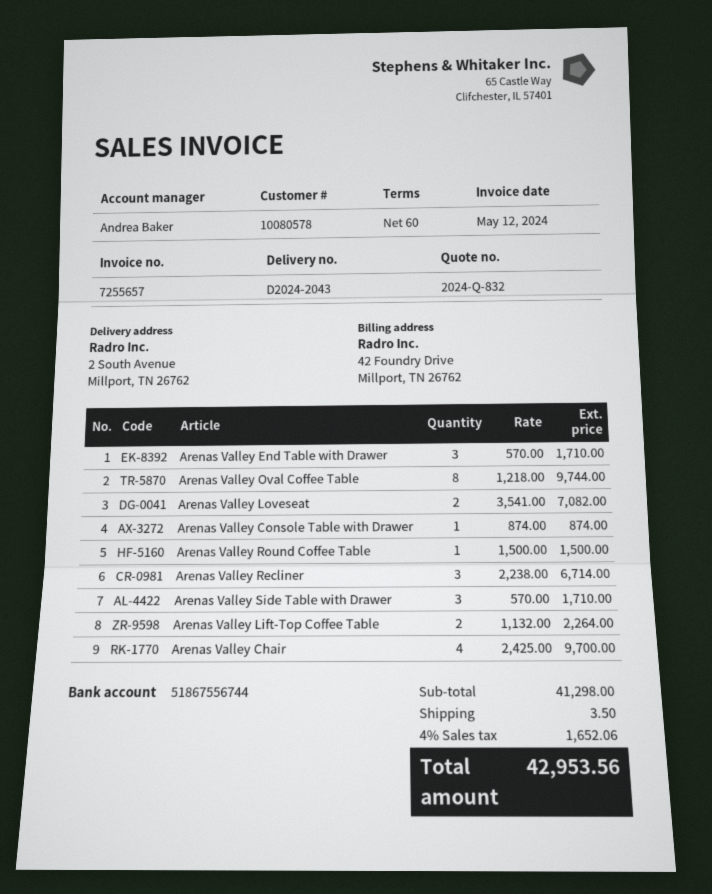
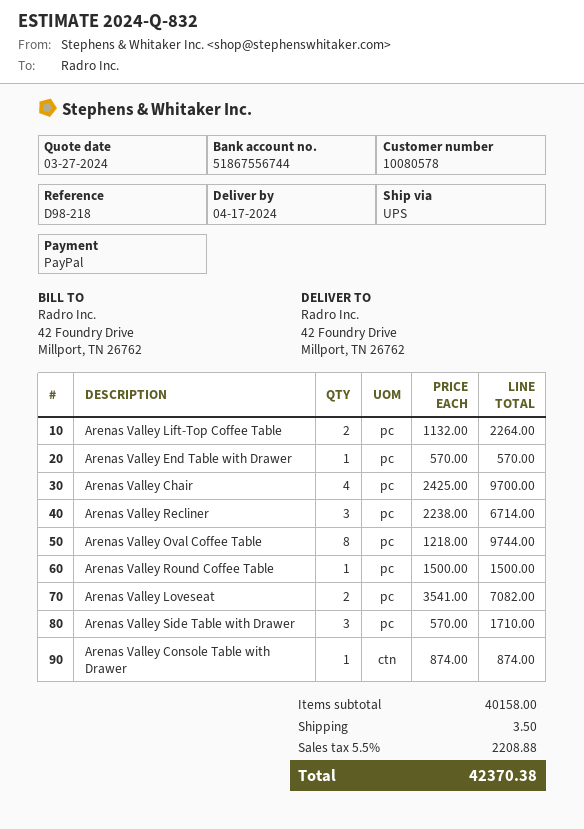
ship to: 2 South Avenue, Millport, TN 26762 -> 42 Foundry Drive, Millport, TN 26762
Arenas Valley End Table with Drawer: 3 x 570.00 = 1710.00 -> 1 x 570.00 = 570.00
subtotal: 41298.00 -> 40158.00
tax: 4% = 1652.06 -> 5.5% = 2208.88
total: 42953.56 -> 42370.38

